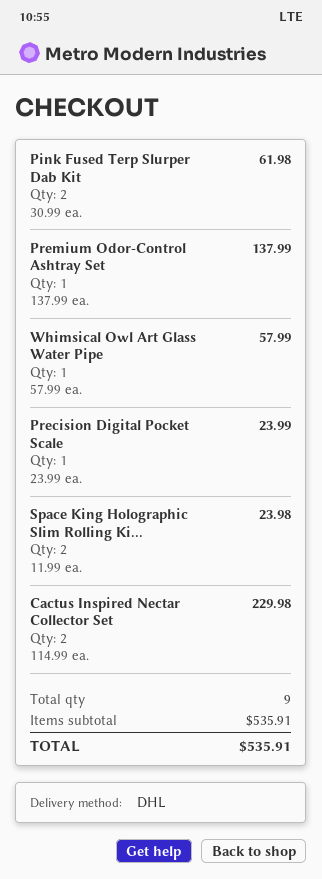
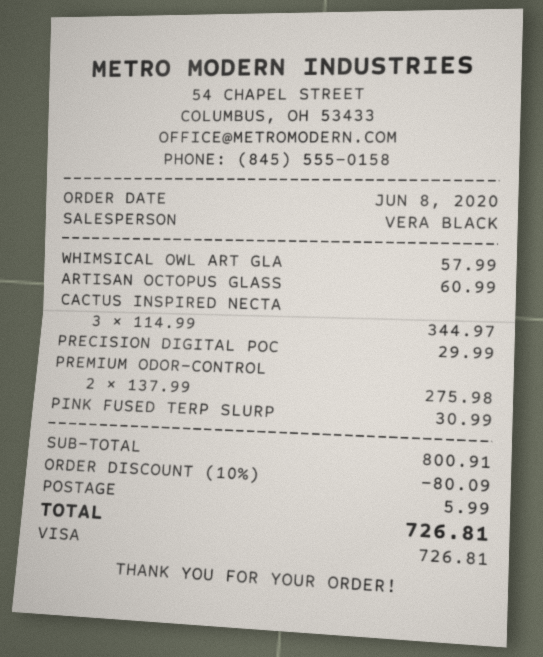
Pink Fused Terp Slurper Dab Kit: 2 x 30.99 = 61.98 -> 1 x 30.99 = 30.99
Premium Odor-Control Ashtray Set: 1 x 137.99 = 137.99 -> 2 x 137.99 = 275.98
Precision Digital Pocket Scale: 1 x 23.99 = 23.99 -> 1 x 29.99 = 29.99
Space King Holographic Slim Rolling Ki...: 2 x 11.99 = 23.98 -> none
Cactus Inspired Nectar Collector Set: 2 x 114.99 = 229.98 -> 3 x 114.99 = 344.97
ARTISAN OCTOPUS GLASS: none -> 1 x 60.99 = 60.99
subtotal: 535.91 -> 800.91
discount: none -> 10% = 80.09
shipping: none -> 5.99
total: 535.91 -> 726.81

